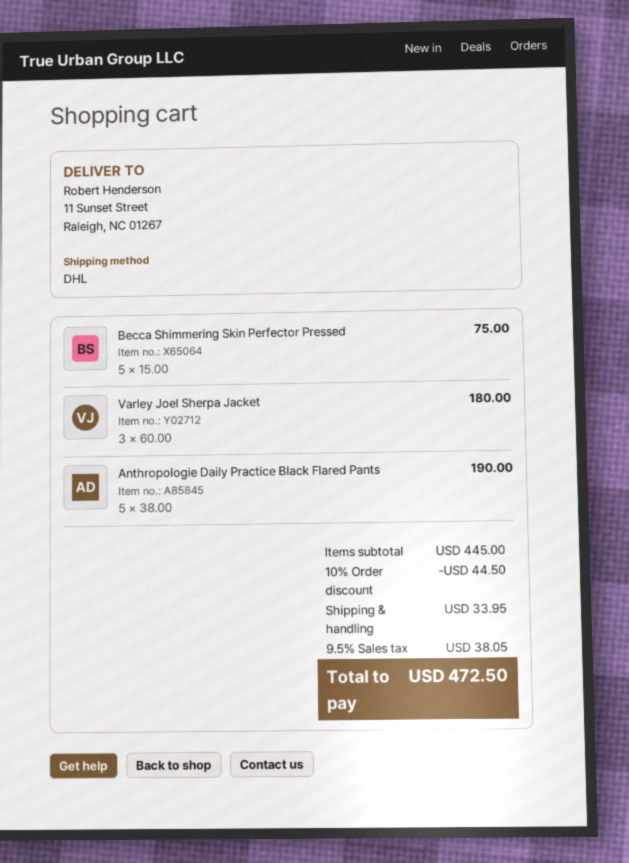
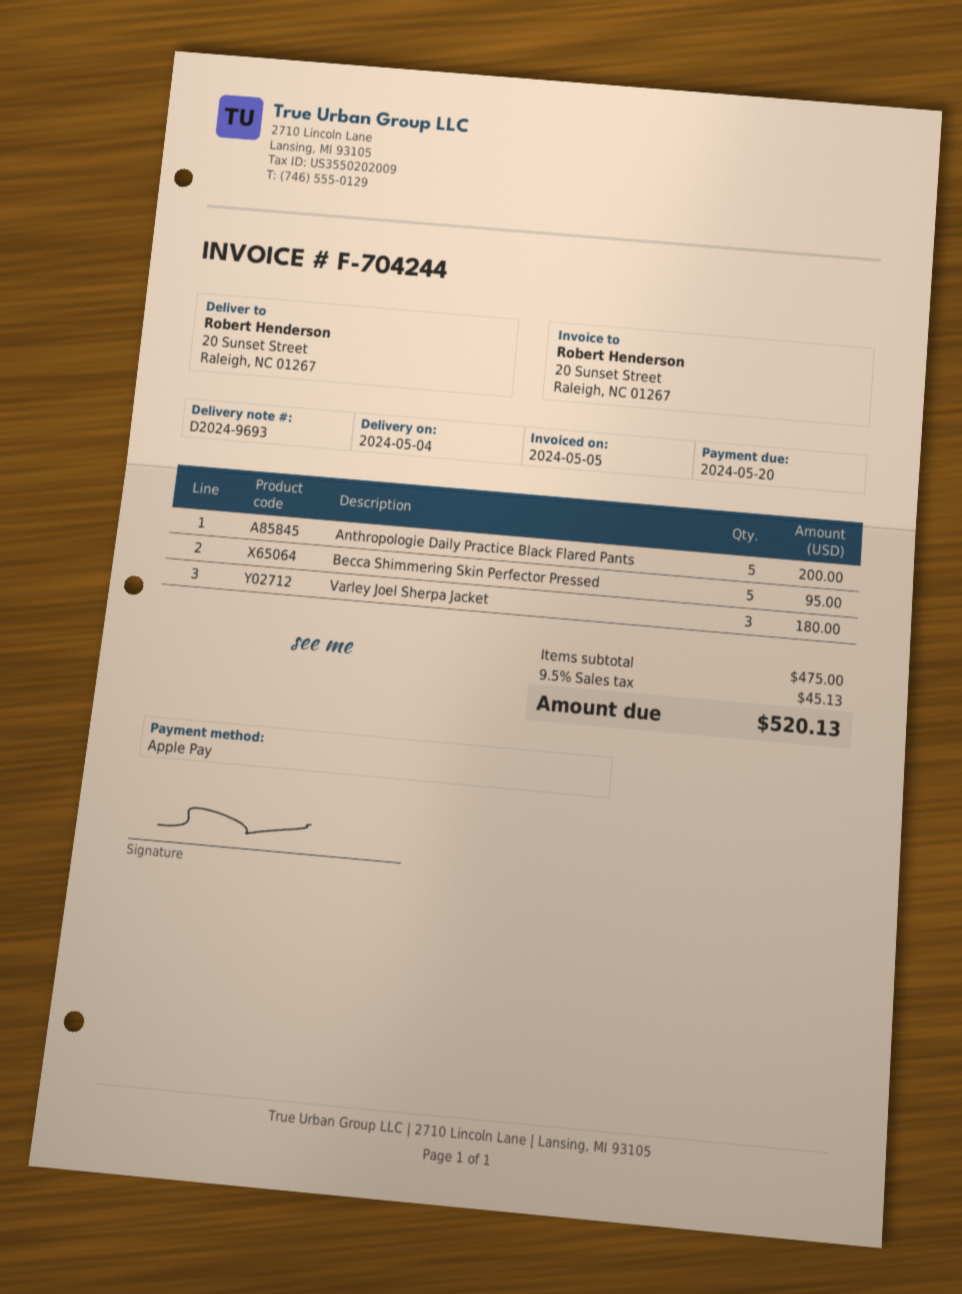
ship to: 11 Sunset Street, Raleigh, NC 01267 -> 20 Sunset Street, Raleigh, NC 01267
Becca Shimmering Skin Perfector Pressed: 5 for 75.00 -> 5 for 95.00
Anthropologie Daily Practice Black Flared Pants: 5 for 190.00 -> 5 for 200.00
subtotal: 445.00 -> 475.00
discount: 10% = 44.50 -> none
shipping: 33.95 -> none
tax: 9.5% = 38.05 -> 9.5% = 45.13
total: 472.50 -> 520.13

